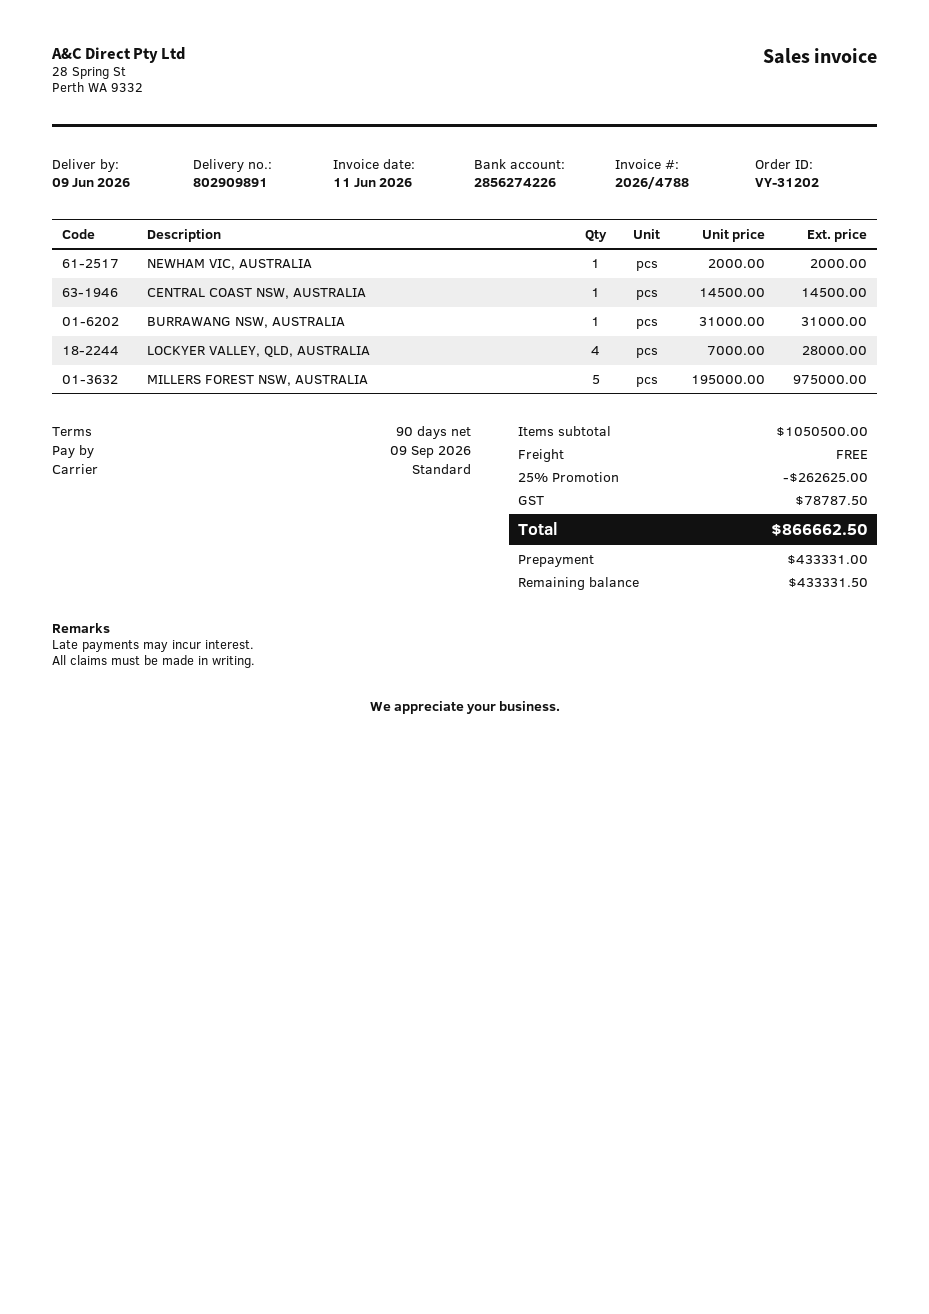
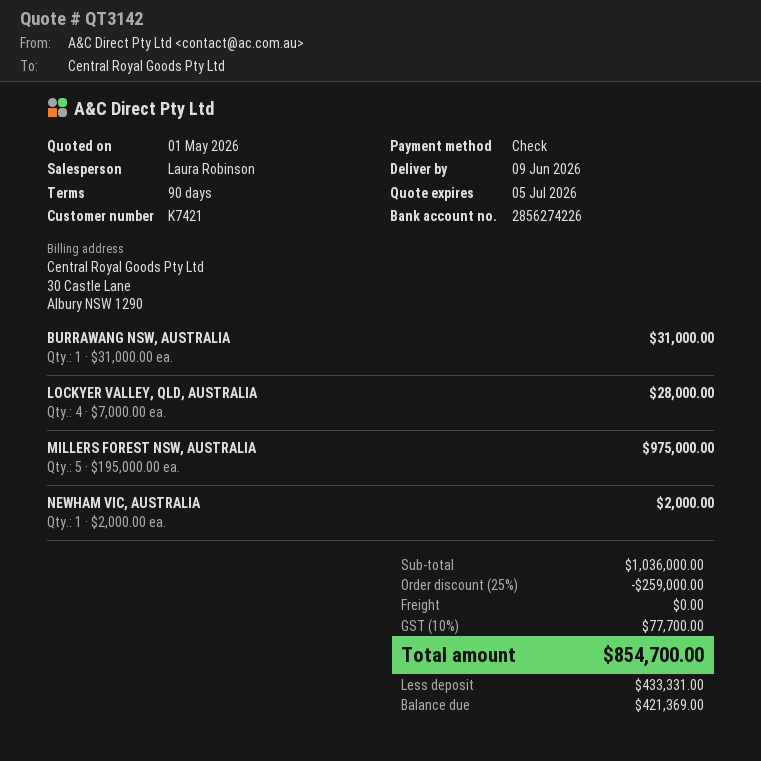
CENTRAL COAST NSW, AUSTRALIA: 1 x 14500.00 = 14500.00 -> none
subtotal: 1050500.00 -> 1036000.00
discount: 25% = 262625.00 -> 25% = 259000.00
tax: 78787.50 -> 77700.00
total: 866662.50 -> 854700.00
balance: 433331.50 -> 421369.00

